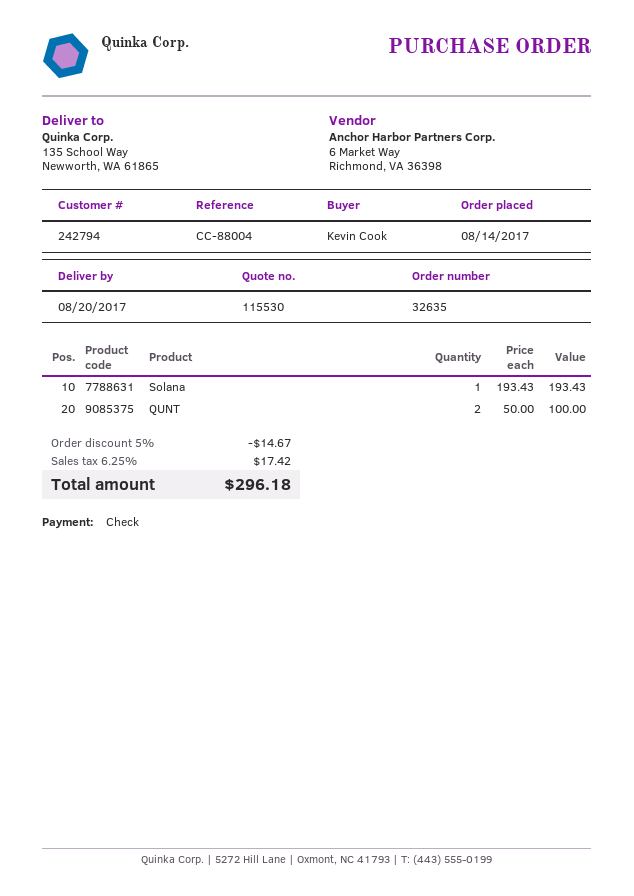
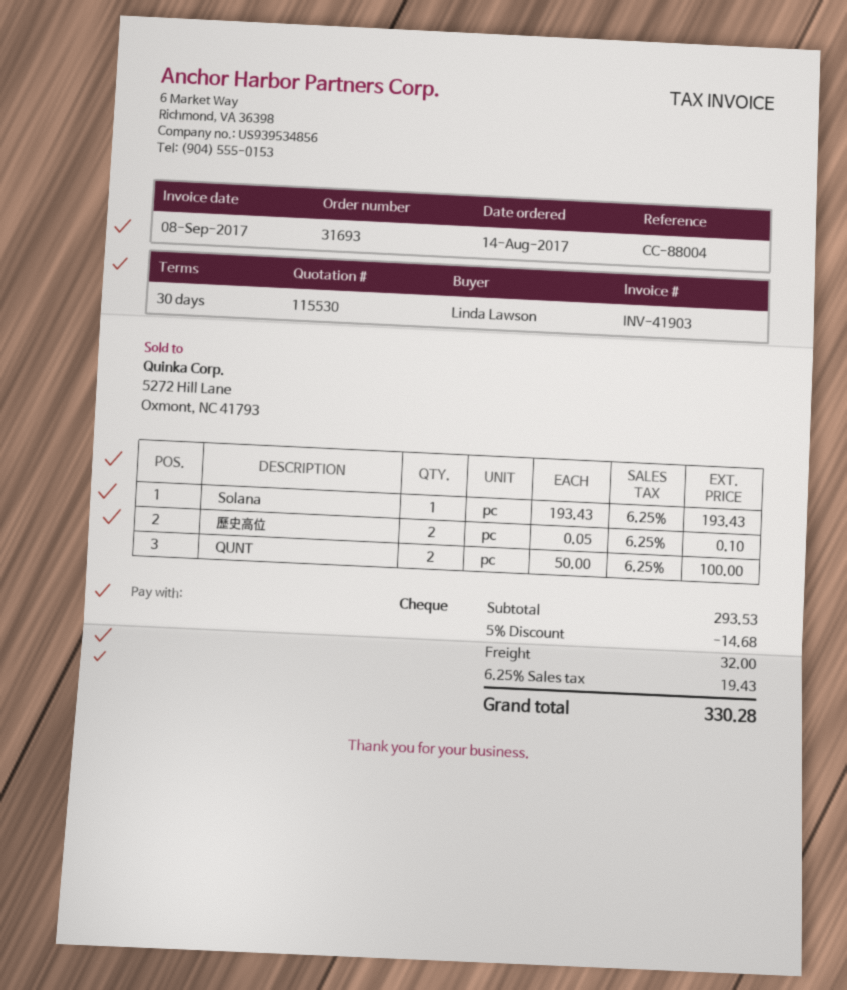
order number: 32635 -> 31693
ordered by: Kevin Cook -> Linda Lawson
歷史高位: none -> 2 x 0.05 = 0.10
discount: 5% = 14.67 -> 5% = 14.68
shipping: none -> 32.00
tax: 6.25% = 17.42 -> 6.25% = 19.43
total: 296.18 -> 330.28

